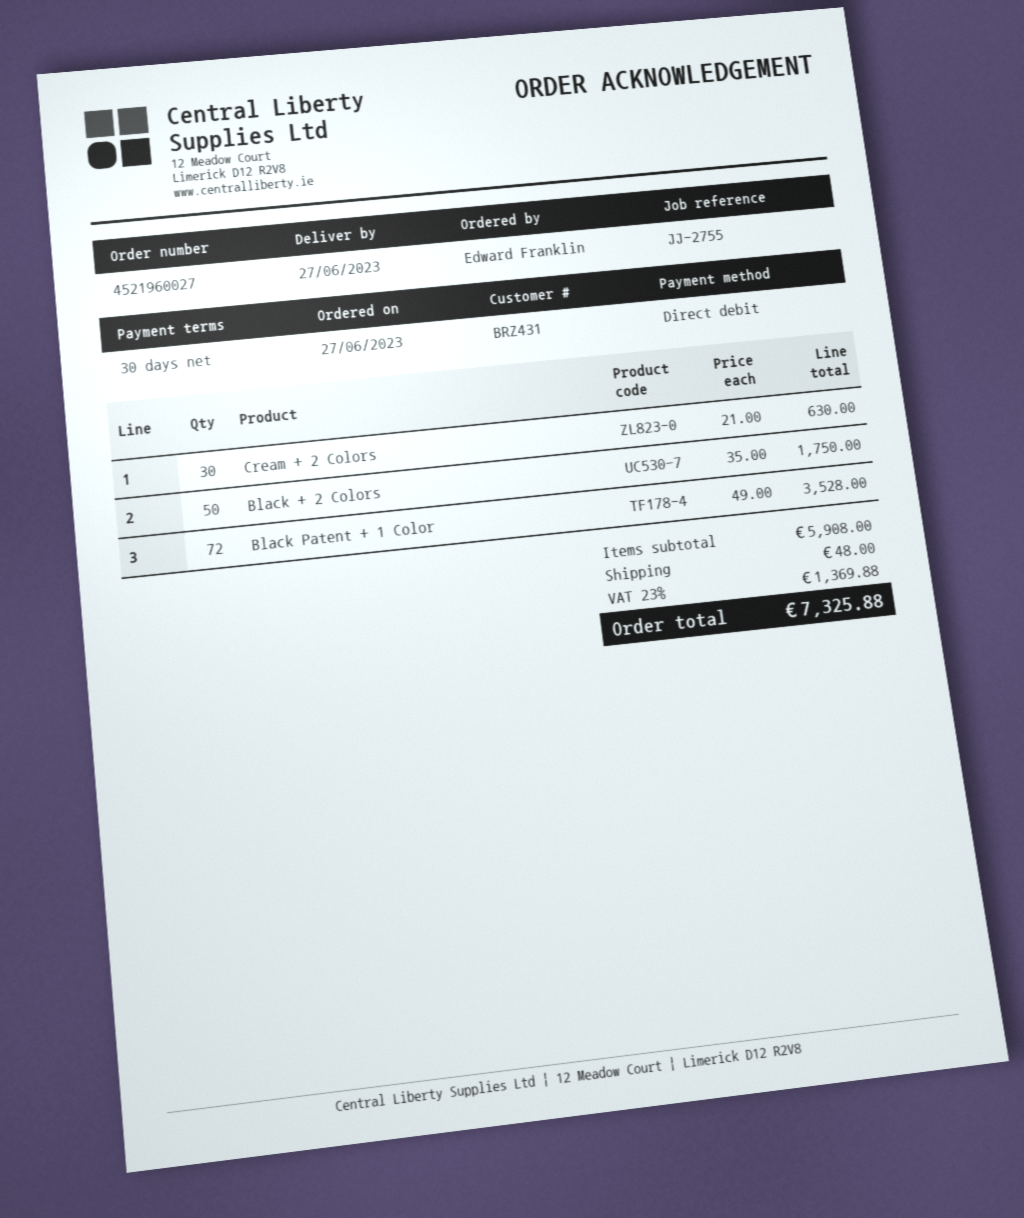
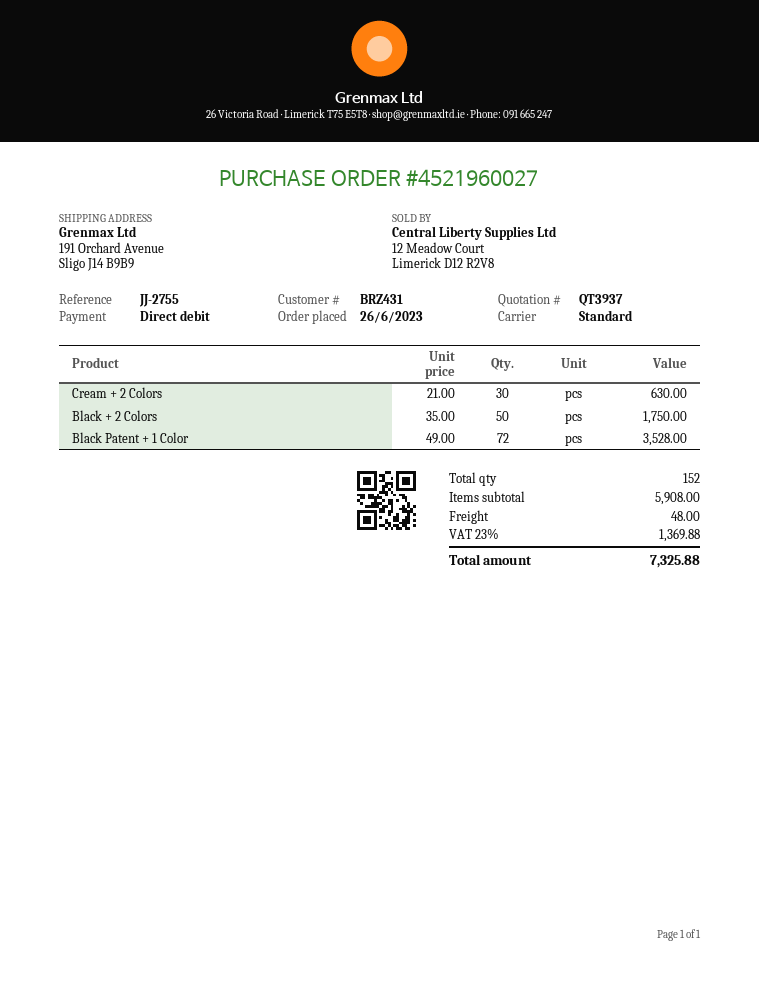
order date: 2023-06-27 -> 2023-06-26

